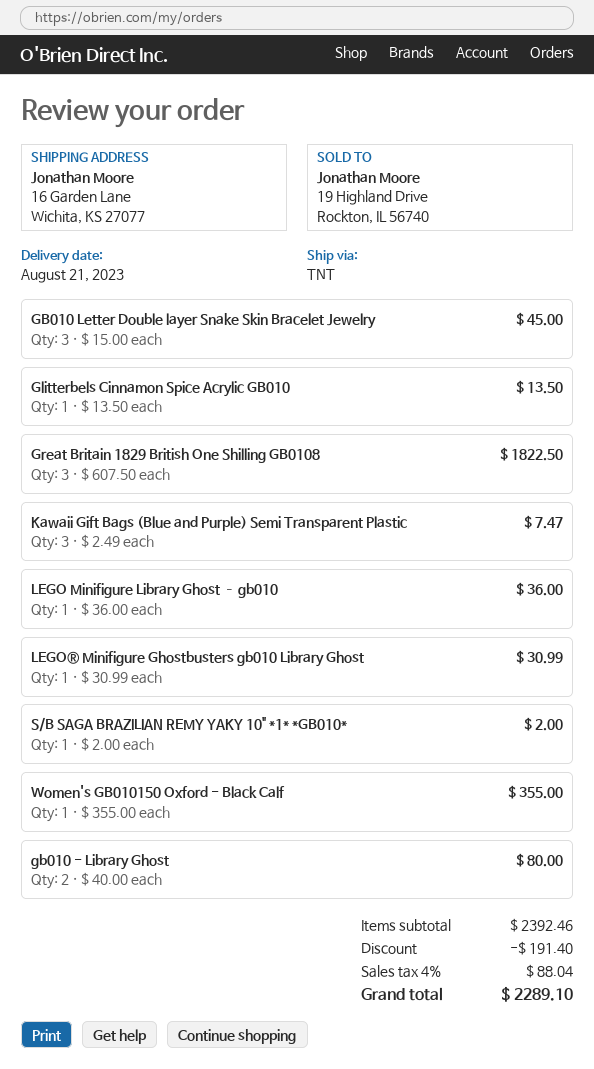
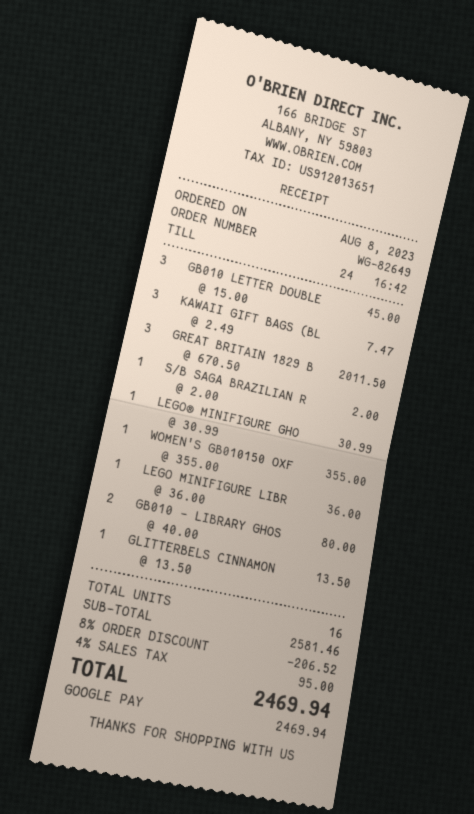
Great Britain 1829 British One Shilling GB0108: 3 x 607.50 = 1822.50 -> 3 x 670.50 = 2011.50
subtotal: 2392.46 -> 2581.46
discount: 191.40 -> 206.52
tax: 4% = 88.04 -> 4% = 95.00
total: 2289.10 -> 2469.94

